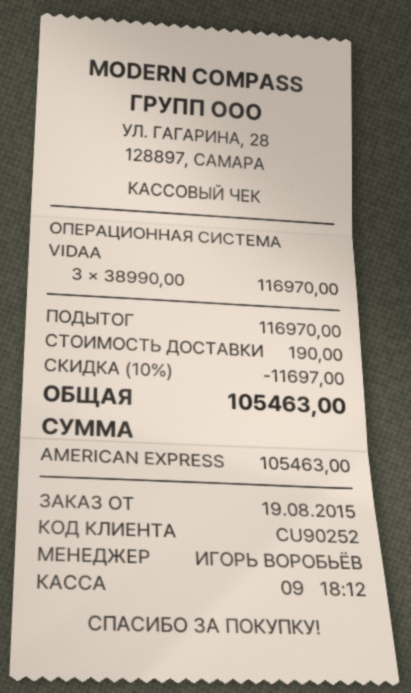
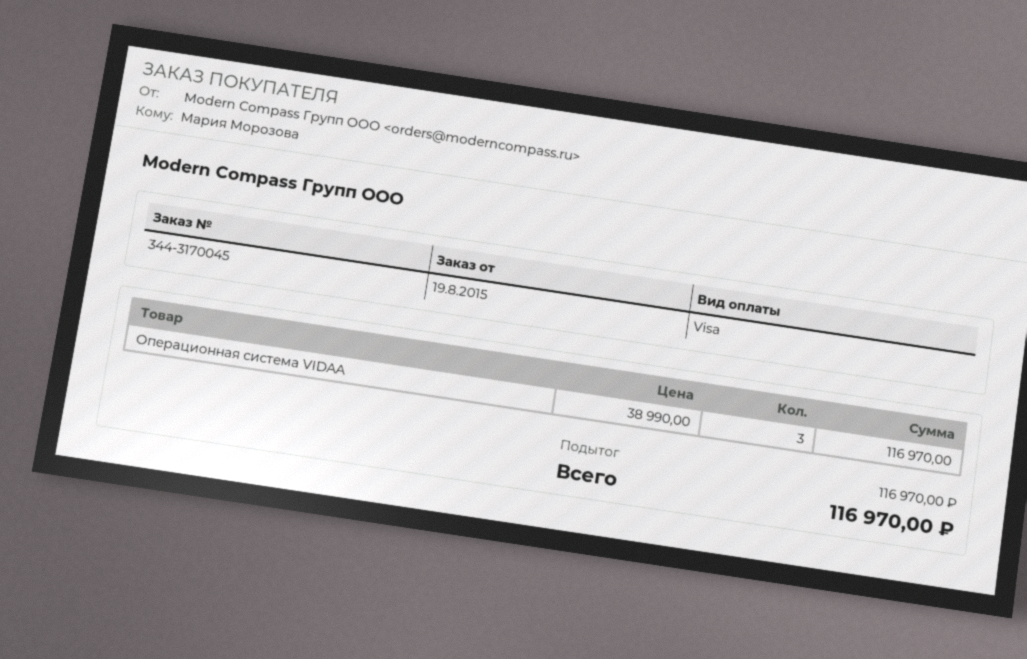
payment method: American Express -> Visa
discount: 10% = 11697.00 -> none
shipping: 190.00 -> none
total: 105463.00 -> 116970.00

